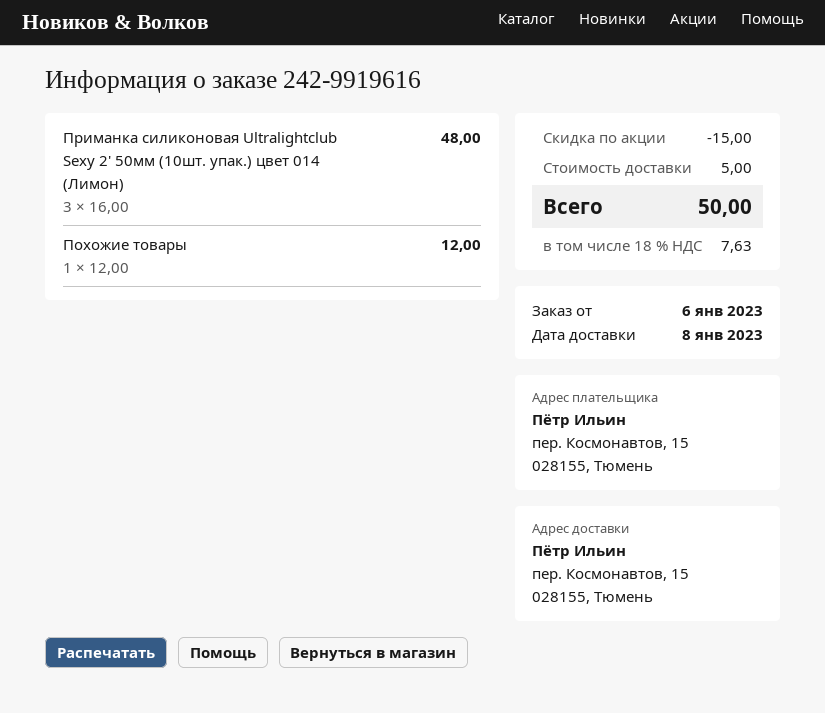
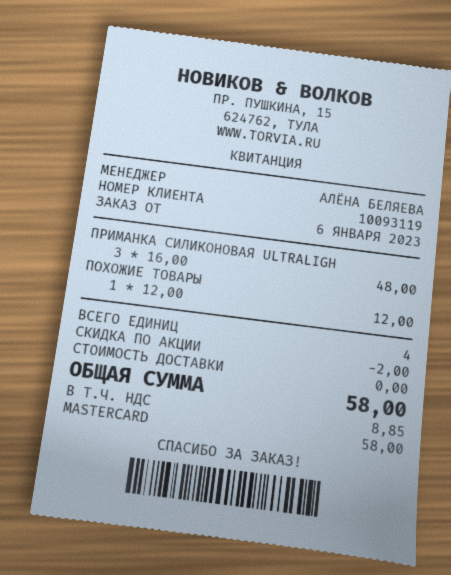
discount: 15.00 -> 2.00
shipping: 5.00 -> 0.00
tax: 7.63 -> 8.85
total: 50.00 -> 58.00

